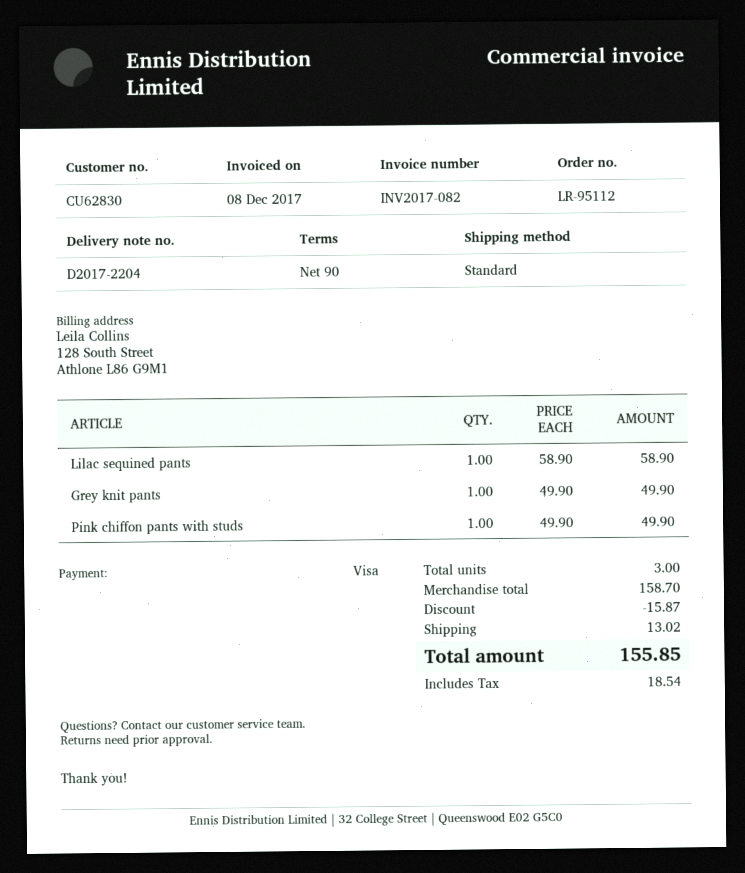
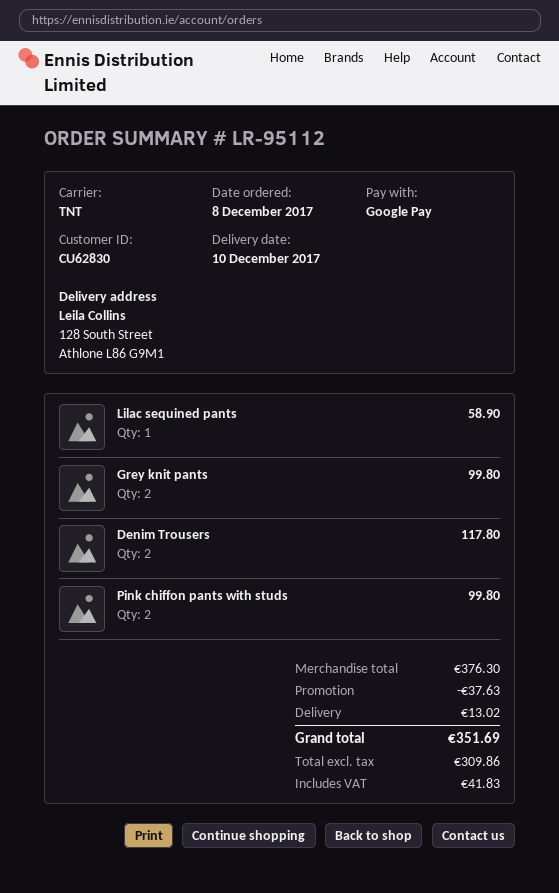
payment method: Visa -> Google Pay
shipping method: standard -> TNT
Grey knit pants: 1 for 49.90 -> 2 for 99.80
Pink chiffon pants with studs: 1 for 49.90 -> 2 for 99.80
Denim Trousers: none -> 2 for 117.80
subtotal: 158.70 -> 376.30
discount: 15.87 -> 37.63
tax: 18.54 -> 41.83
total: 155.85 -> 351.69

